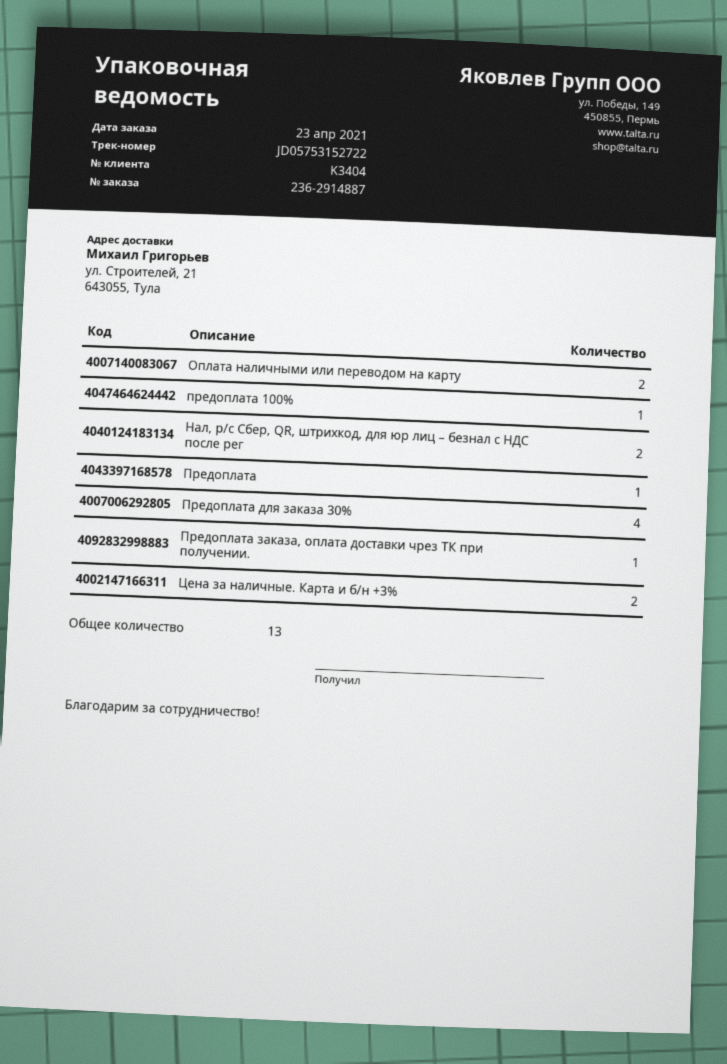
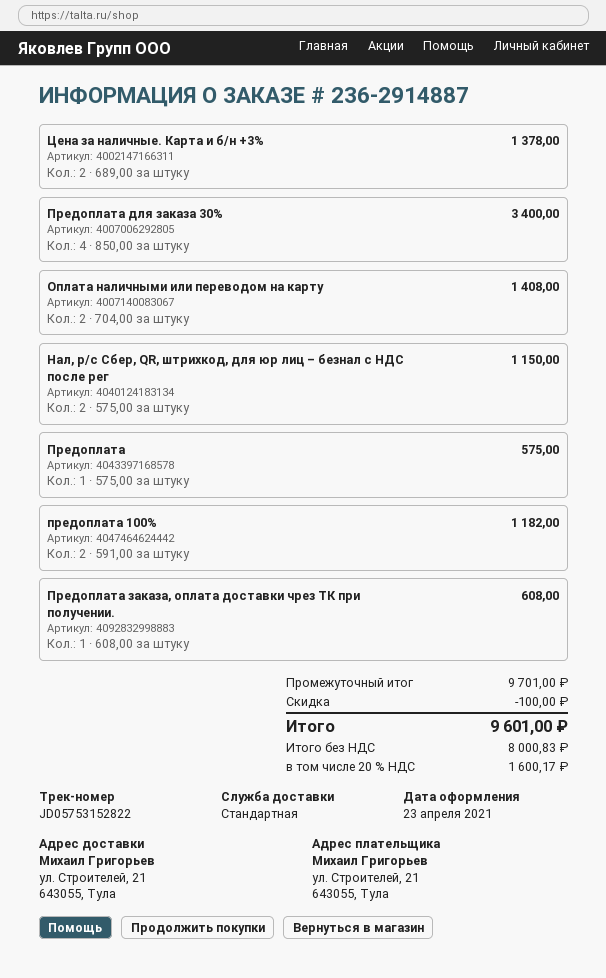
tracking number: JD05753152722 -> JD05753152822
предоплата 100%: 1 -> 2

